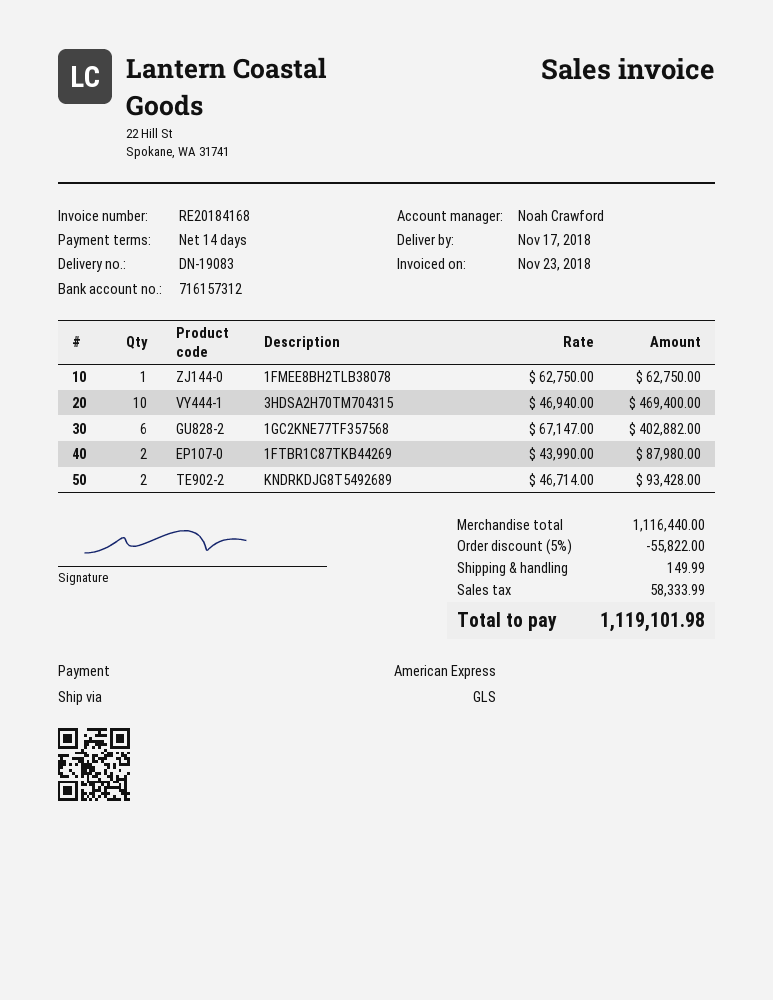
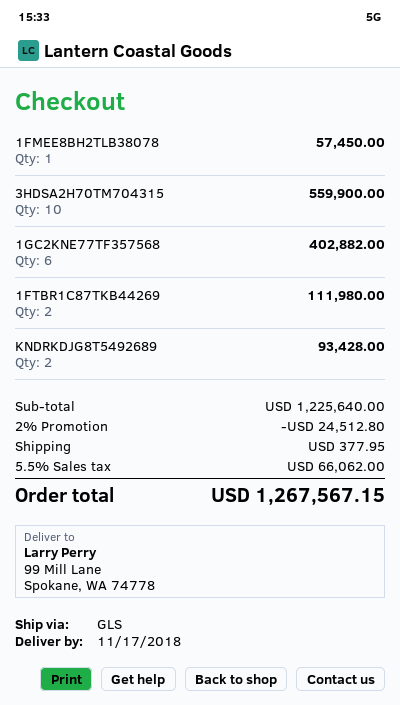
1FMEE8BH2TLB38078: 1 for 62750.00 -> 1 for 57450.00
3HDSA2H70TM704315: 10 for 469400.00 -> 10 for 559900.00
1FTBR1C87TKB44269: 2 for 87980.00 -> 2 for 111980.00
subtotal: 1116440.00 -> 1225640.00
discount: 5% = 55822.00 -> 2% = 24512.80
shipping: 149.99 -> 377.95
tax: 58333.99 -> 66062.00
total: 1119101.98 -> 1267567.15

